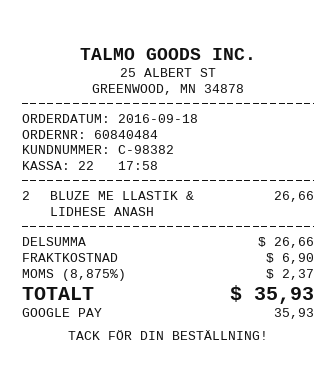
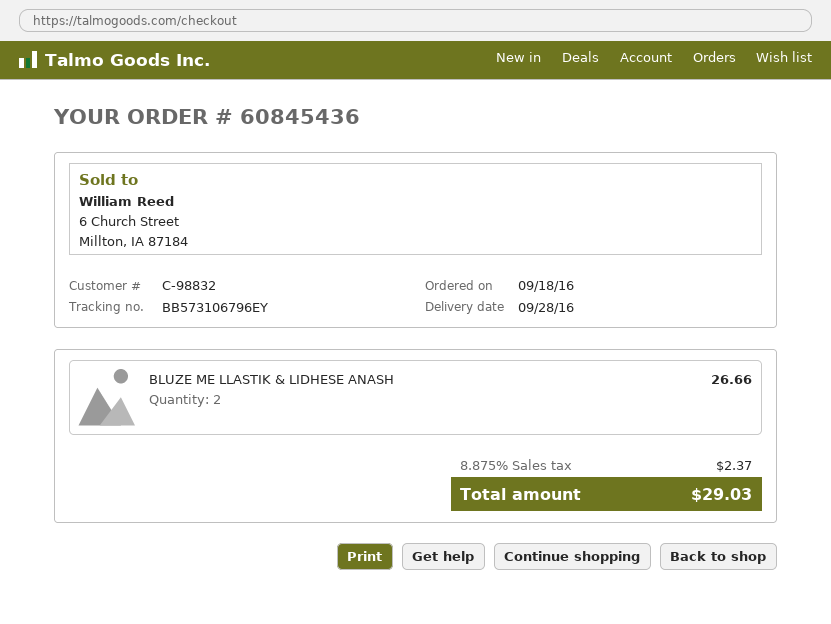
order number: 60840484 -> 60845436
customer number: C-98382 -> C-98832
shipping: 6.90 -> none
total: 35.93 -> 29.03

